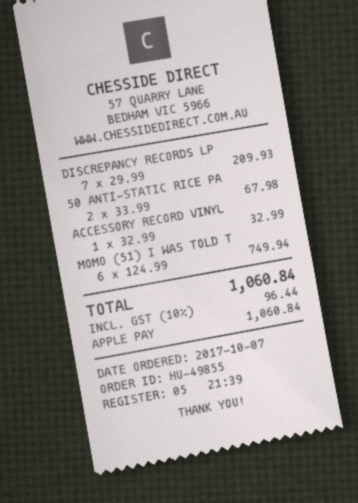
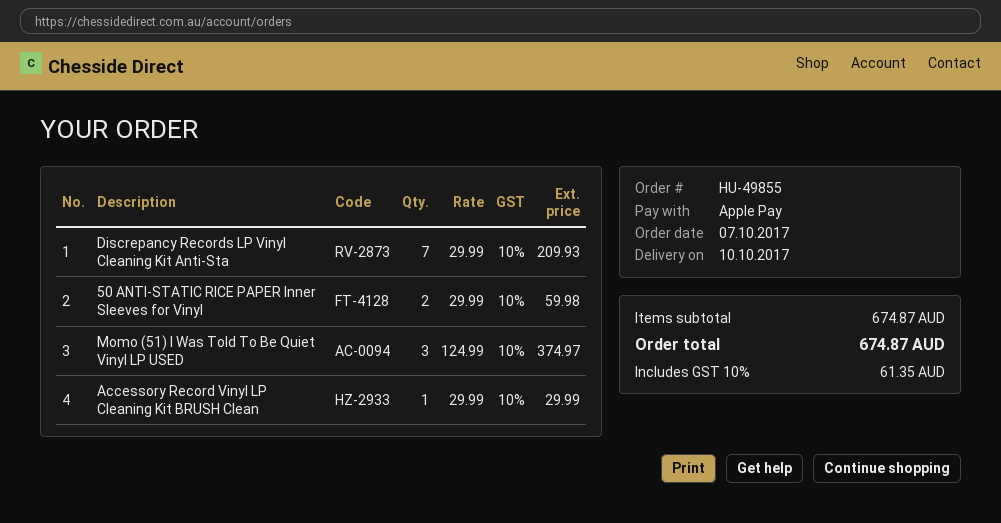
50 ANTI-STATIC RICE PA: 2 x 33.99 = 67.98 -> 2 x 29.99 = 59.98
ACCESSORY RECORD VINYL: 1 x 32.99 = 32.99 -> 1 x 29.99 = 29.99
MOMO (51) I WAS TOLD T: 6 x 124.99 = 749.94 -> 3 x 124.99 = 374.97
tax: 10% = 96.44 -> 10% = 61.35
total: 1060.84 -> 674.87

